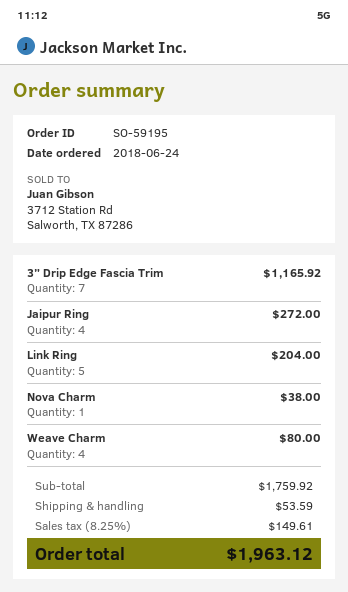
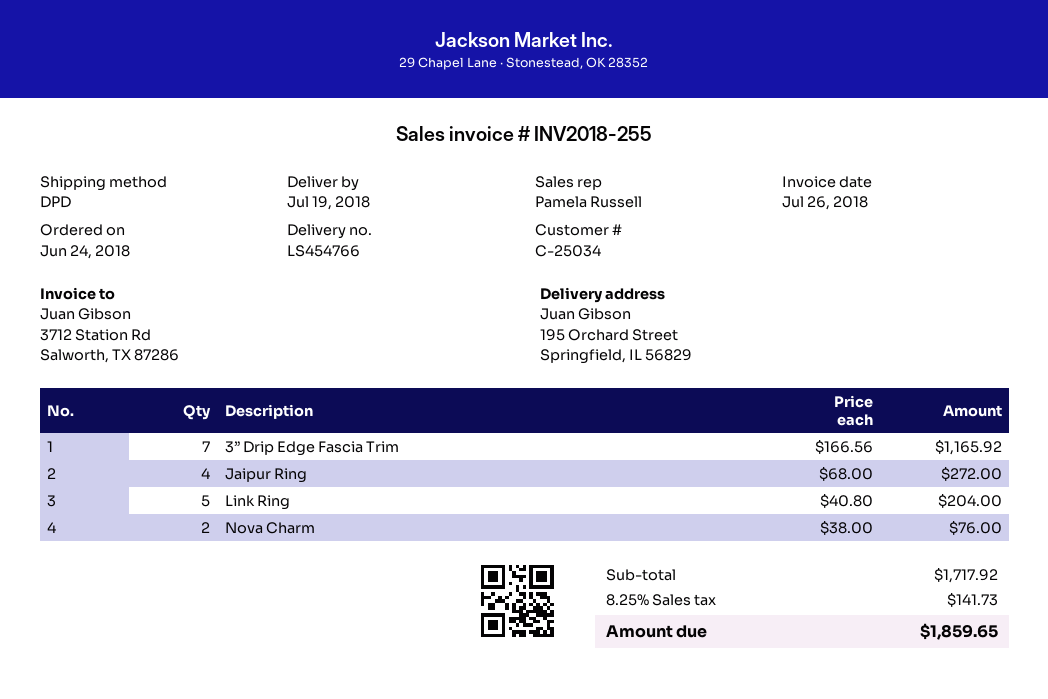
Nova Charm: 1 for 38.00 -> 2 for 76.00
Weave Charm: 4 for 80.00 -> none
subtotal: 1759.92 -> 1717.92
shipping: 53.59 -> none
tax: 8.25% = 149.61 -> 8.25% = 141.73
total: 1963.12 -> 1859.65

